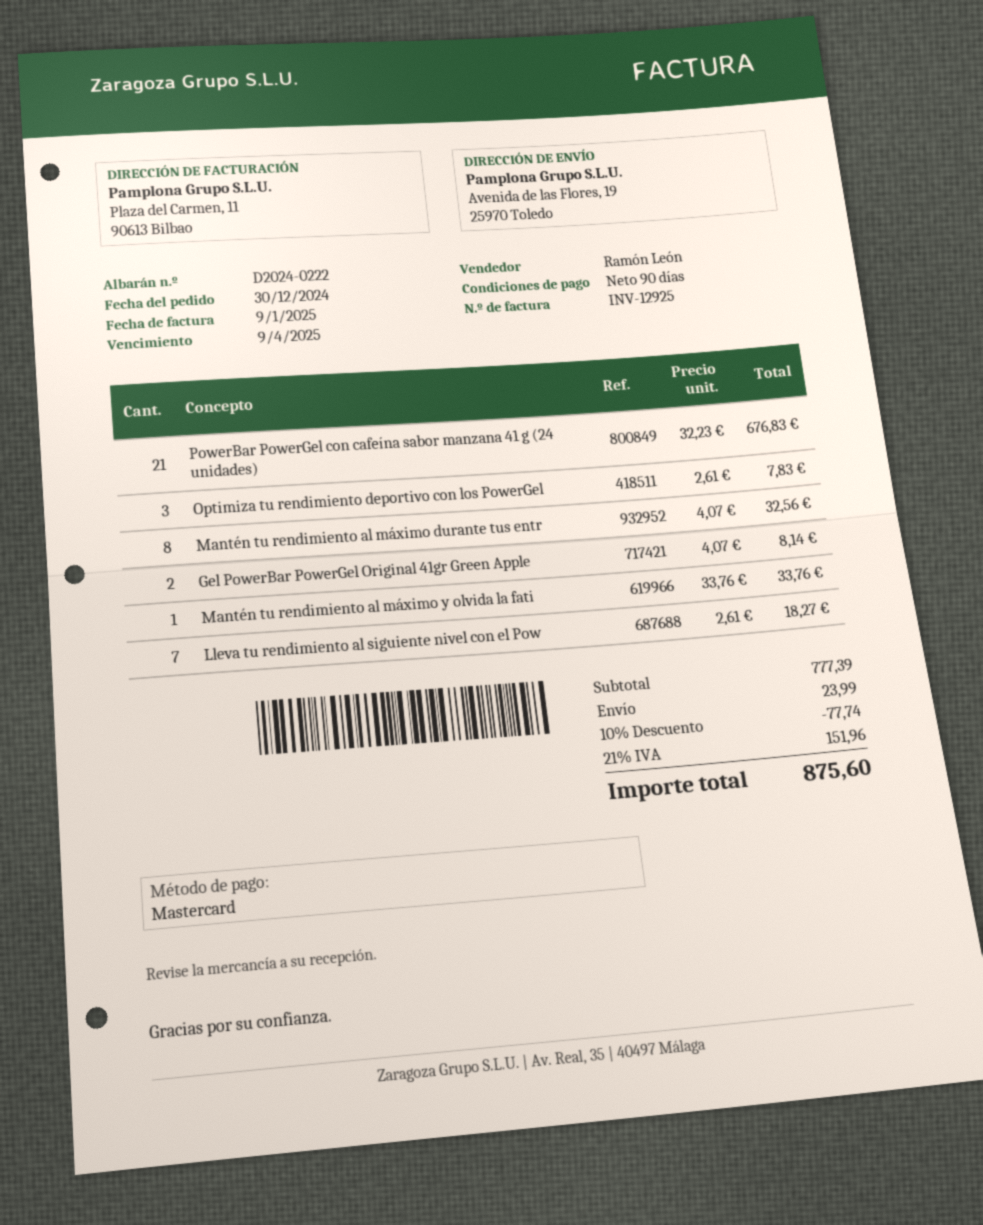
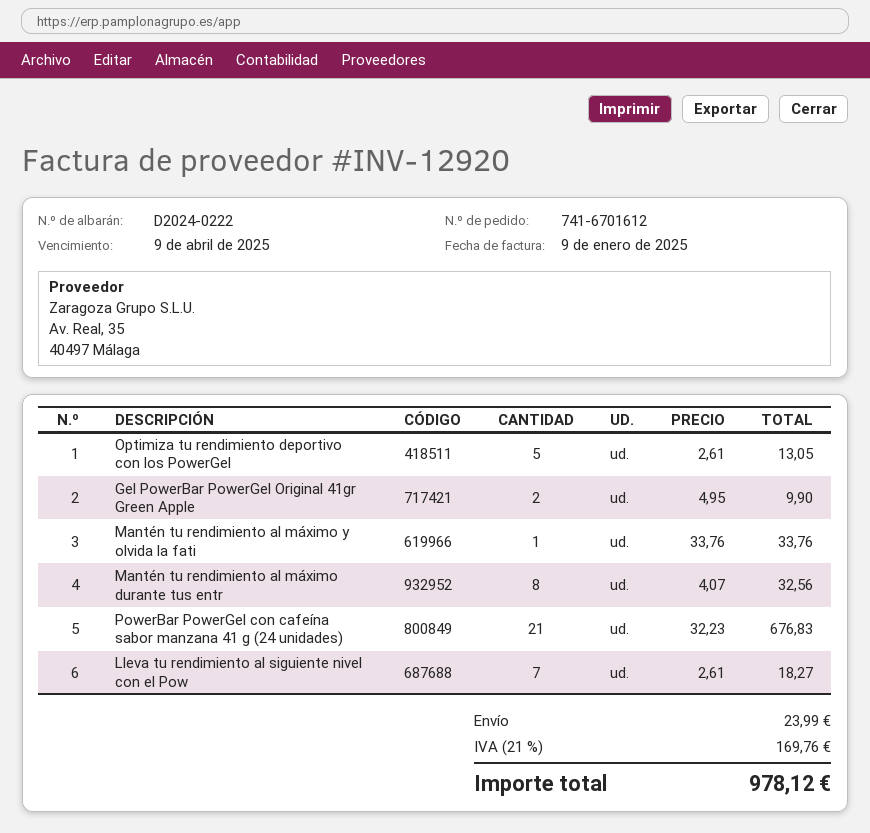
invoice number: INV-12925 -> INV-12920
Optimiza tu rendimiento deportivo con los PowerGel: 3 x 2.61 = 7.83 -> 5 x 2.61 = 13.05
Gel PowerBar PowerGel Original 41gr Green Apple: 2 x 4.07 = 8.14 -> 2 x 4.95 = 9.90
discount: 10% = 77.74 -> none
tax: 21% = 151.96 -> 21% = 169.76
total: 875.60 -> 978.12

